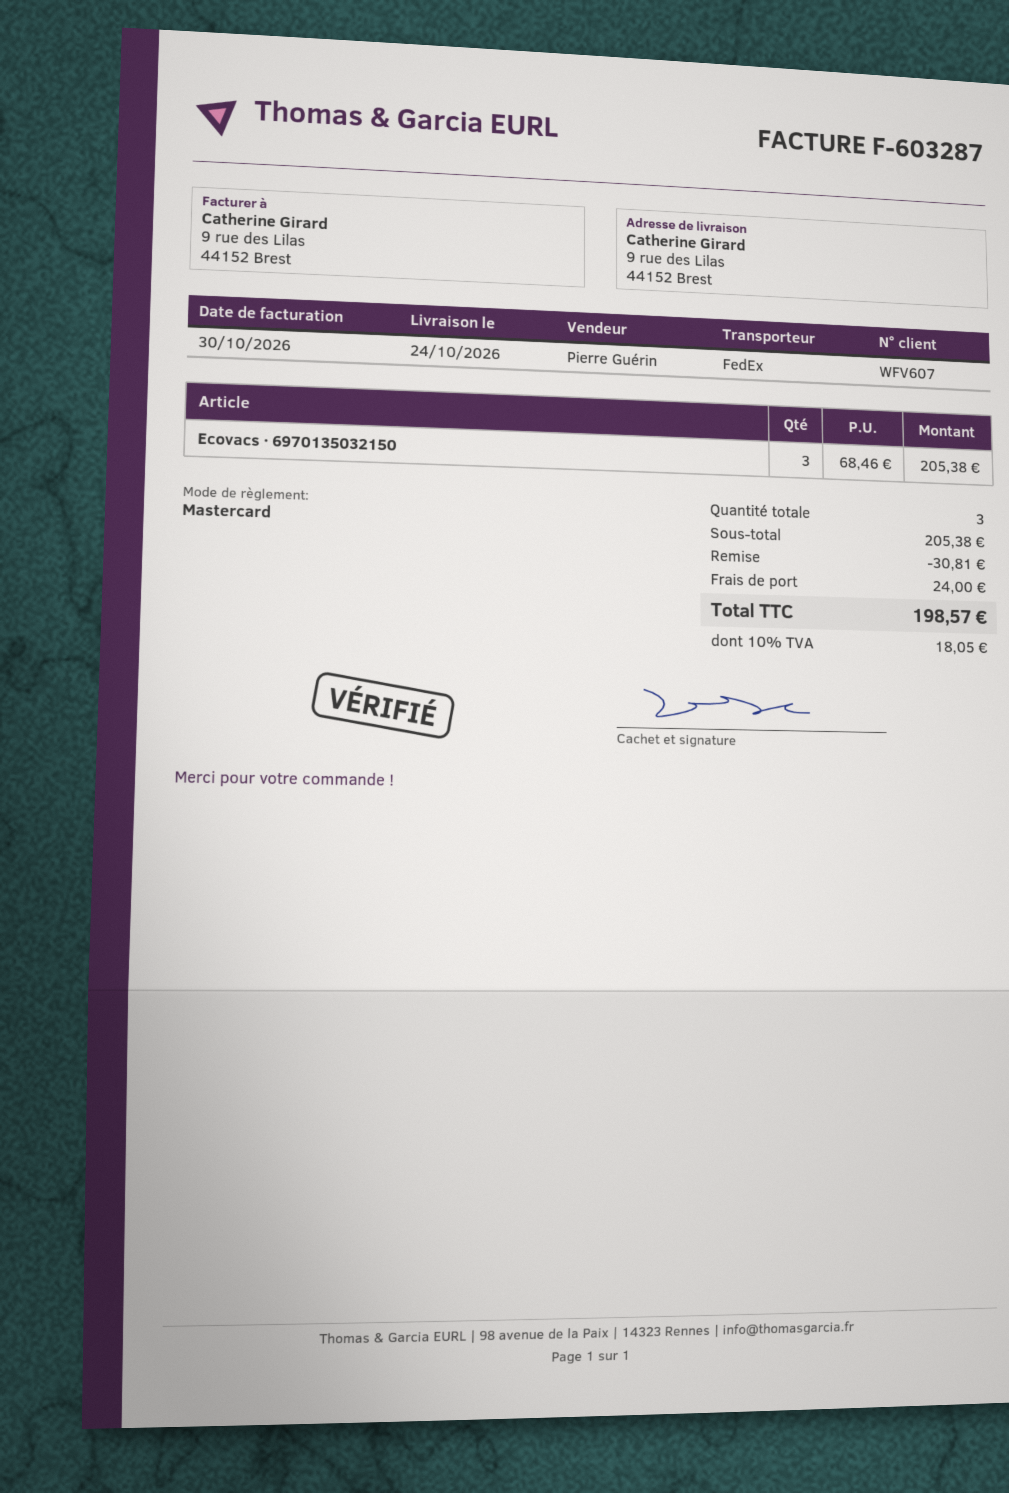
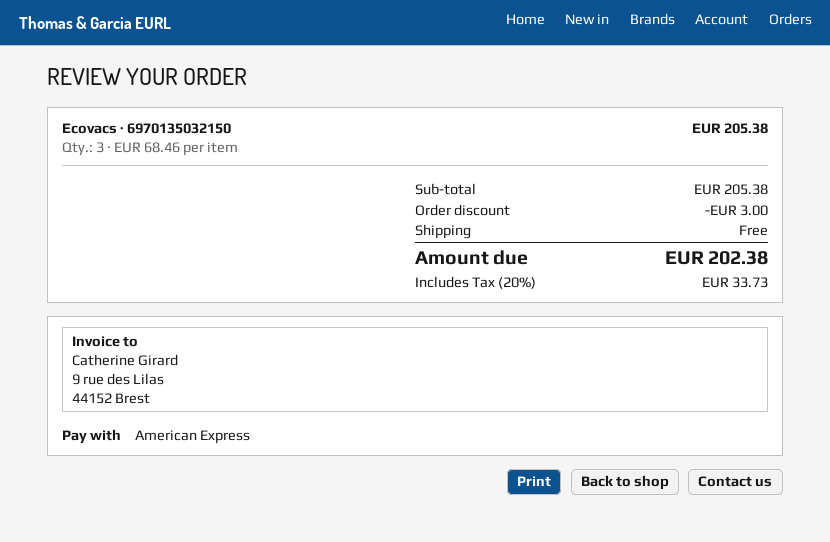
payment method: Mastercard -> American Express
discount: 30.81 -> 3.00
shipping: 24.00 -> 0.00
tax: 10% = 18.05 -> 20% = 33.73
total: 198.57 -> 202.38

